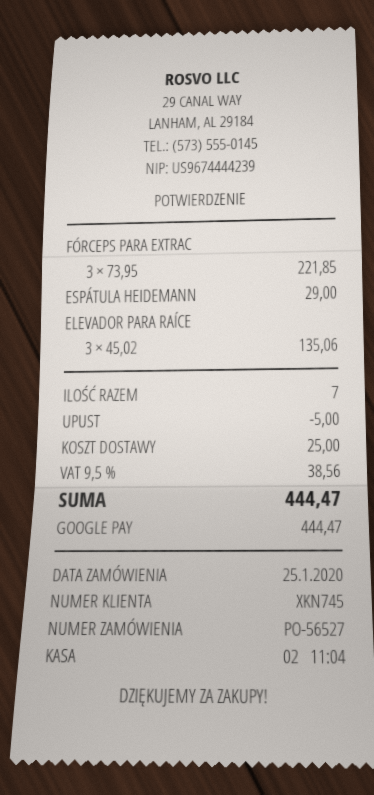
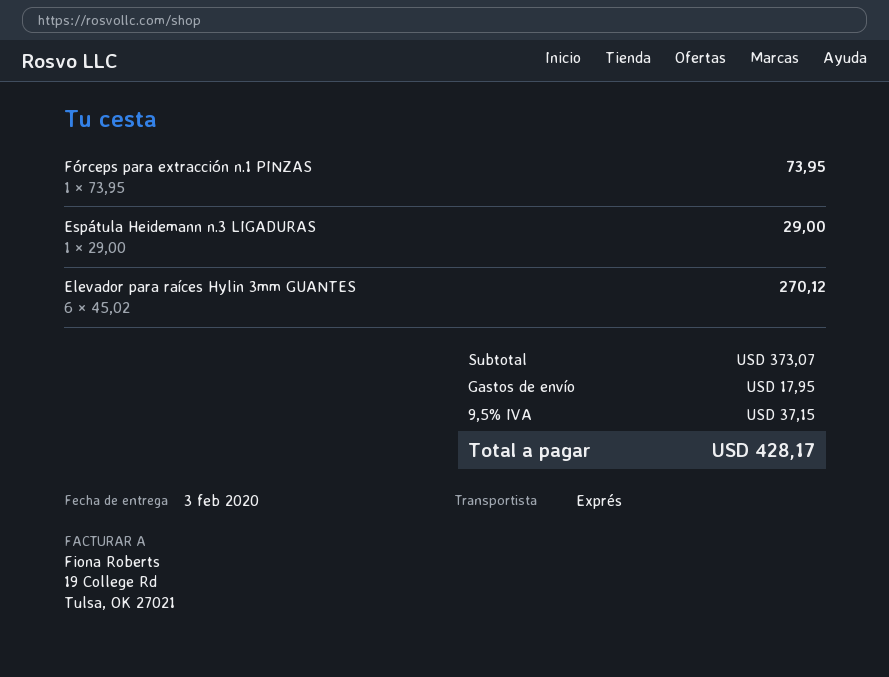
FÓRCEPS PARA EXTRAC: 3 x 73.95 = 221.85 -> 1 x 73.95 = 73.95
ELEVADOR PARA RAÍCE: 3 x 45.02 = 135.06 -> 6 x 45.02 = 270.12
discount: 5.00 -> none
shipping: 25.00 -> 17.95
tax: 9.5% = 38.56 -> 9.5% = 37.15
total: 444.47 -> 428.17

